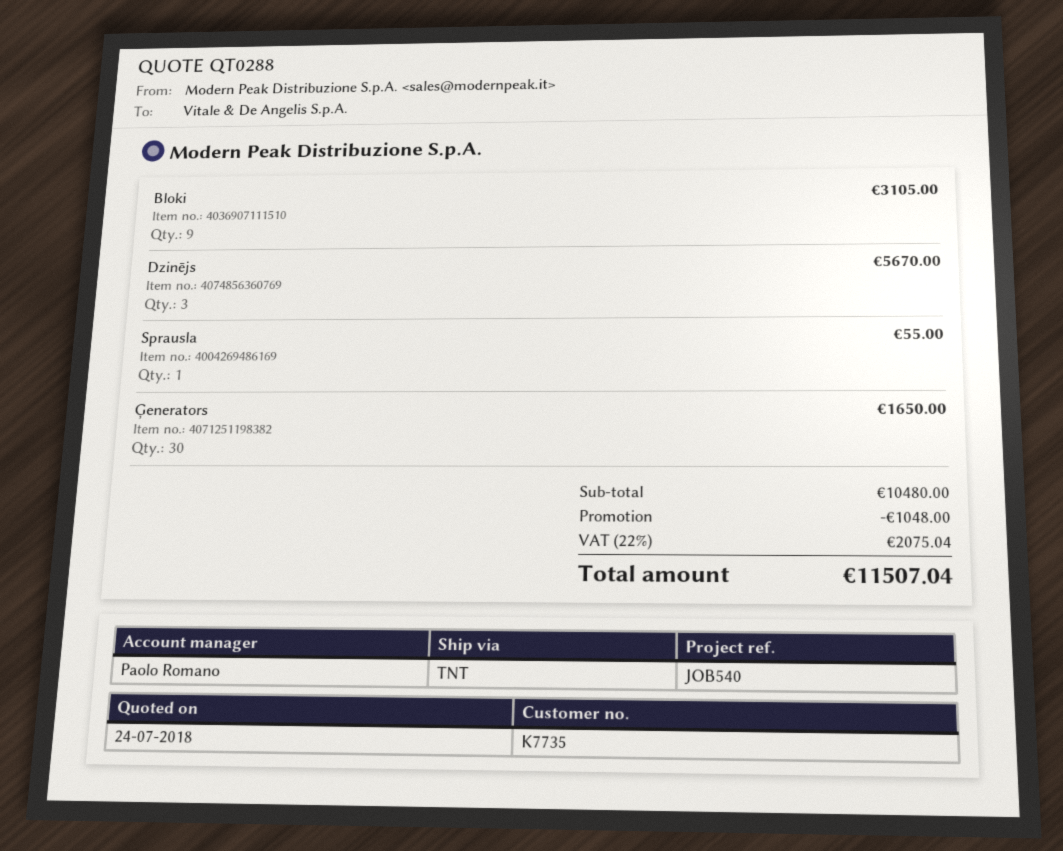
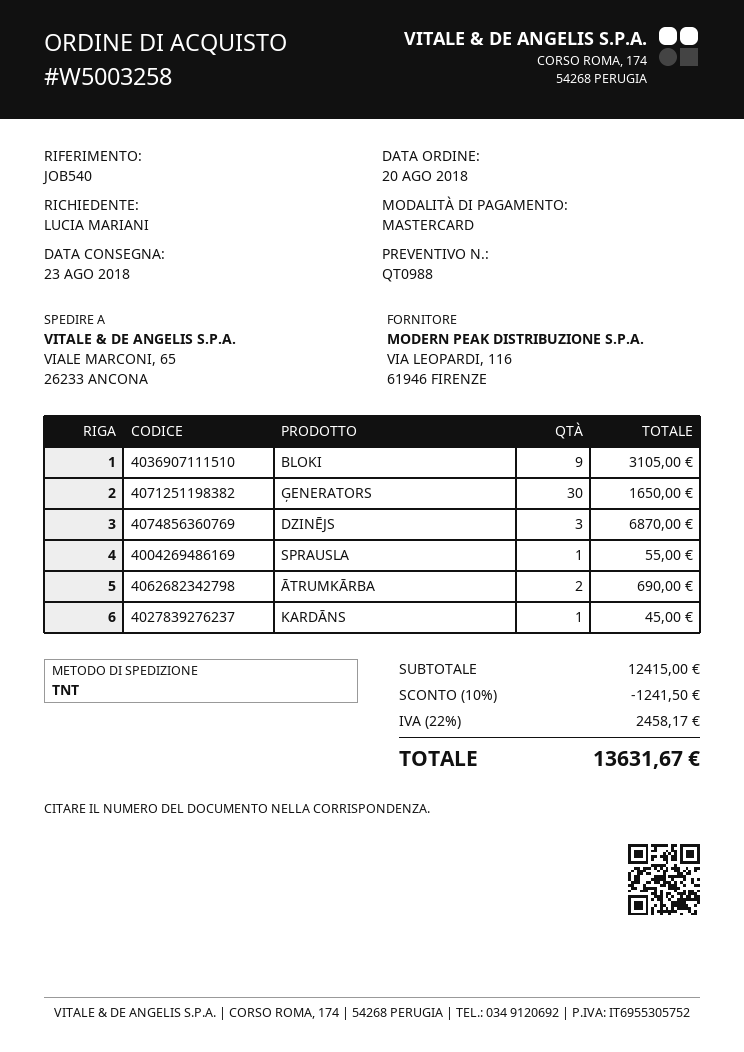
quote number: QT0288 -> QT0988
Dzinējs: 3 for 5670.00 -> 3 for 6870.00
ĀTRUMKĀRBA: none -> 2 for 690.00
KARDĀNS: none -> 1 for 45.00
subtotal: 10480.00 -> 12415.00
discount: 1048.00 -> 1241.50
tax: 22% = 2075.04 -> 22% = 2458.17
total: 11507.04 -> 13631.67

